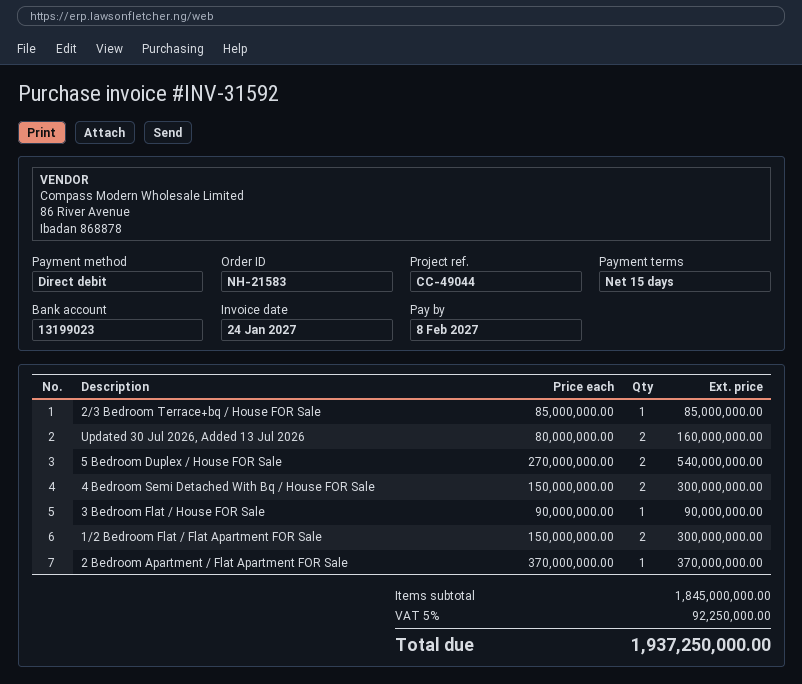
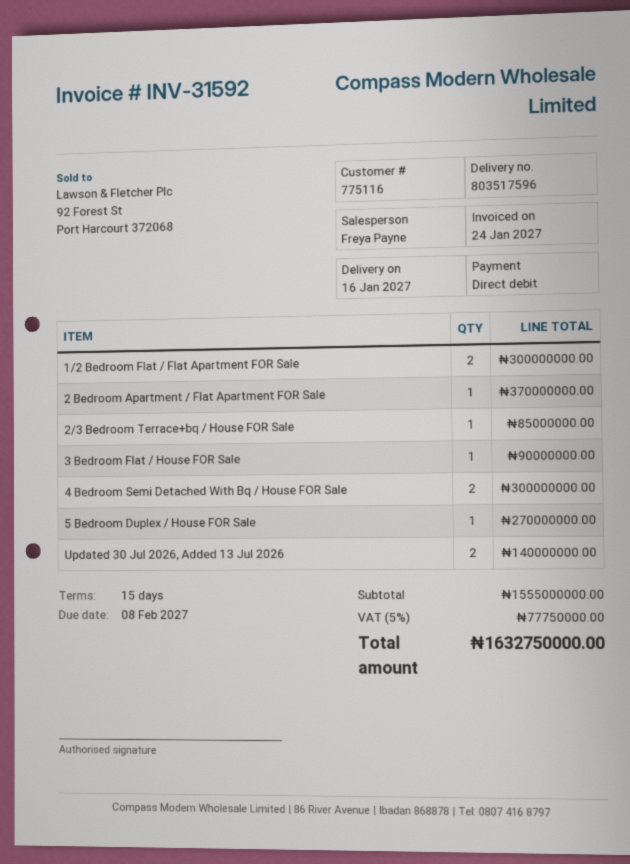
Updated 30 Jul 2026, Added 13 Jul 2026: 2 for 160000000.00 -> 2 for 140000000.00
5 Bedroom Duplex / House FOR Sale: 2 for 540000000.00 -> 1 for 270000000.00
subtotal: 1845000000.00 -> 1555000000.00
tax: 5% = 92250000.00 -> 5% = 77750000.00
total: 1937250000.00 -> 1632750000.00

